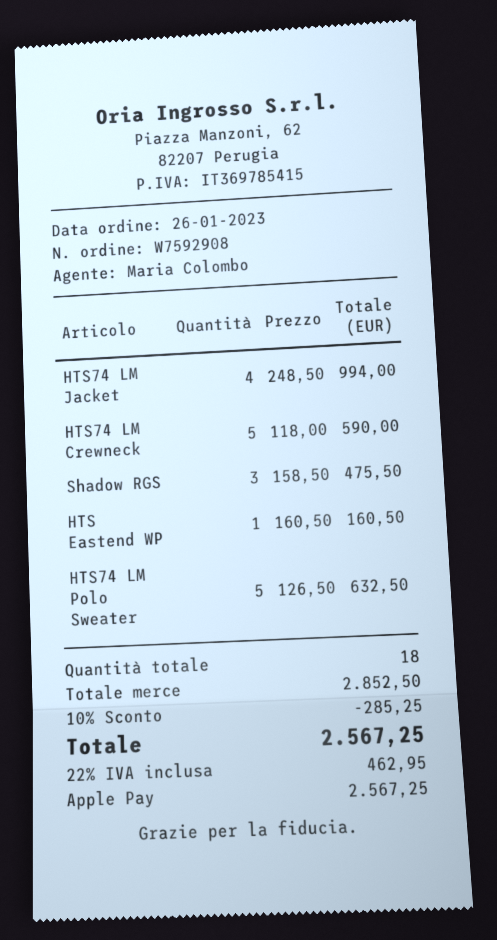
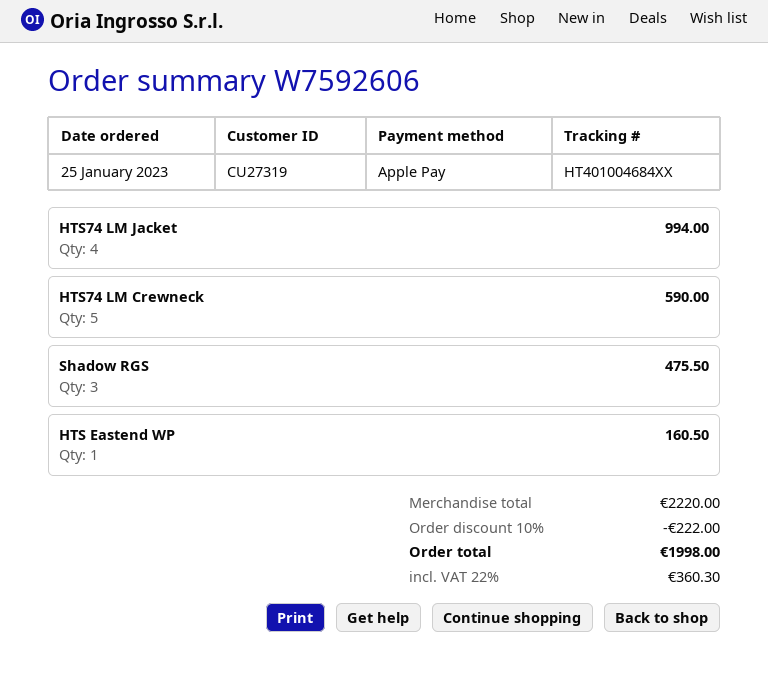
order number: W7592908 -> W7592606
order date: 2023-01-26 -> 2023-01-25
HTS74 LM Polo Sweater: 5 for 632.50 -> none
subtotal: 2852.50 -> 2220.00
discount: 10% = 285.25 -> 10% = 222.00
tax: 22% = 462.95 -> 22% = 360.30
total: 2567.25 -> 1998.00

